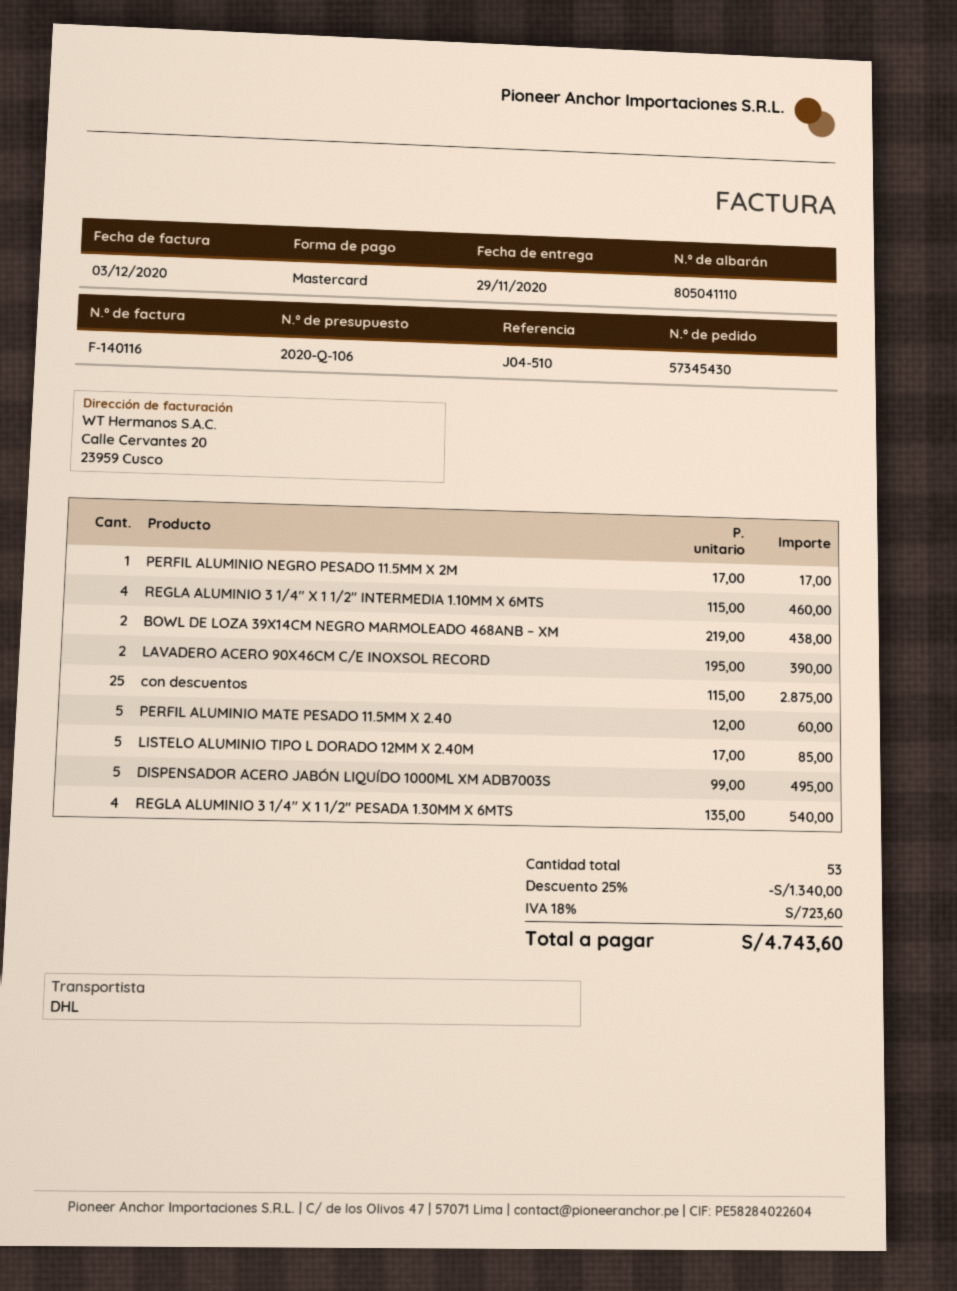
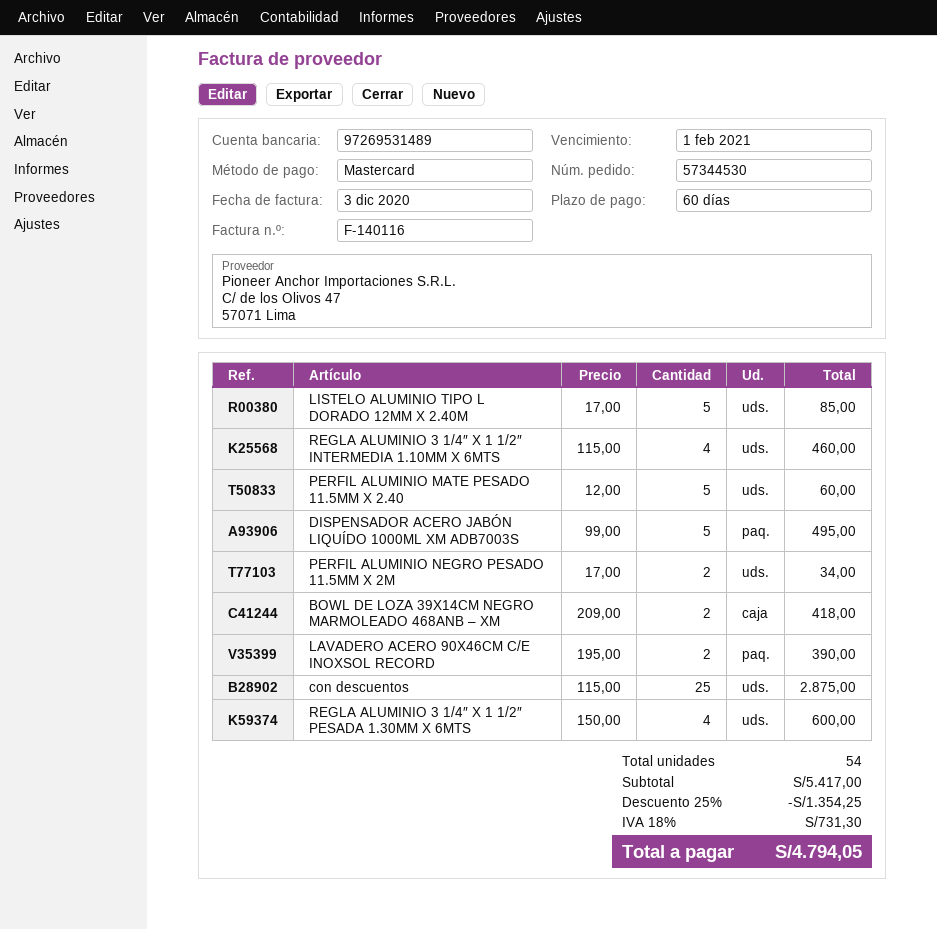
order number: 57345430 -> 57344530
PERFIL ALUMINIO NEGRO PESADO 11.5MM X 2M: 1 x 17.00 = 17.00 -> 2 x 17.00 = 34.00
BOWL DE LOZA 39X14CM NEGRO MARMOLEADO 468ANB – XM: 2 x 219.00 = 438.00 -> 2 x 209.00 = 418.00
REGLA ALUMINIO 3 1/4″ X 1 1/2″ PESADA 1.30MM X 6MTS: 4 x 135.00 = 540.00 -> 4 x 150.00 = 600.00
total quantity: 53 -> 54
discount: 25% = 1340.00 -> 25% = 1354.25
tax: 18% = 723.60 -> 18% = 731.30
total: 4743.60 -> 4794.05

